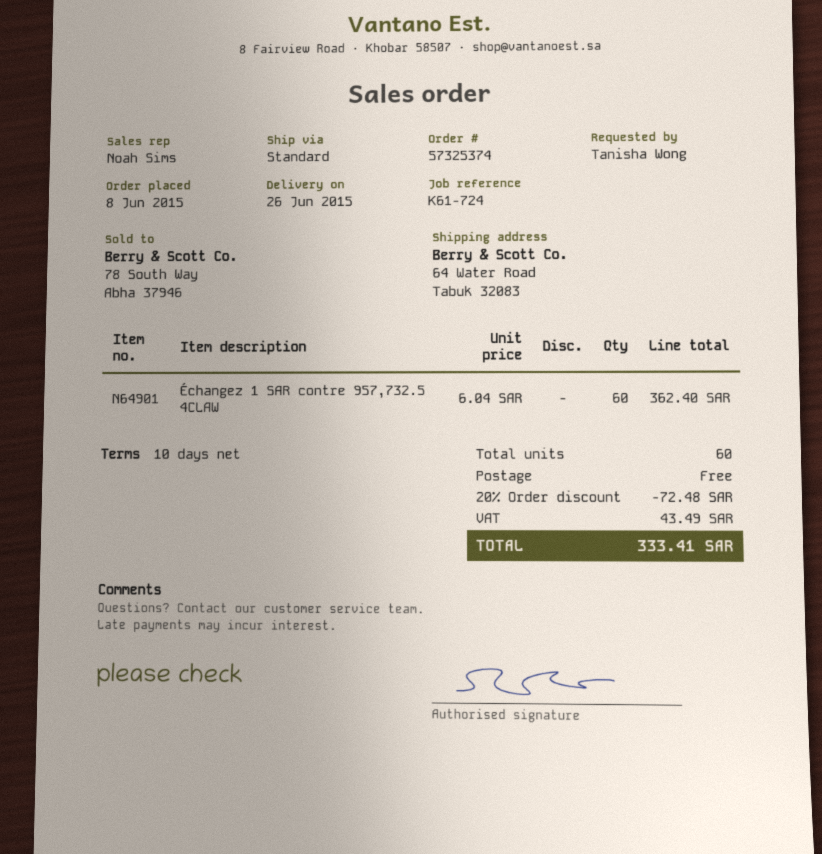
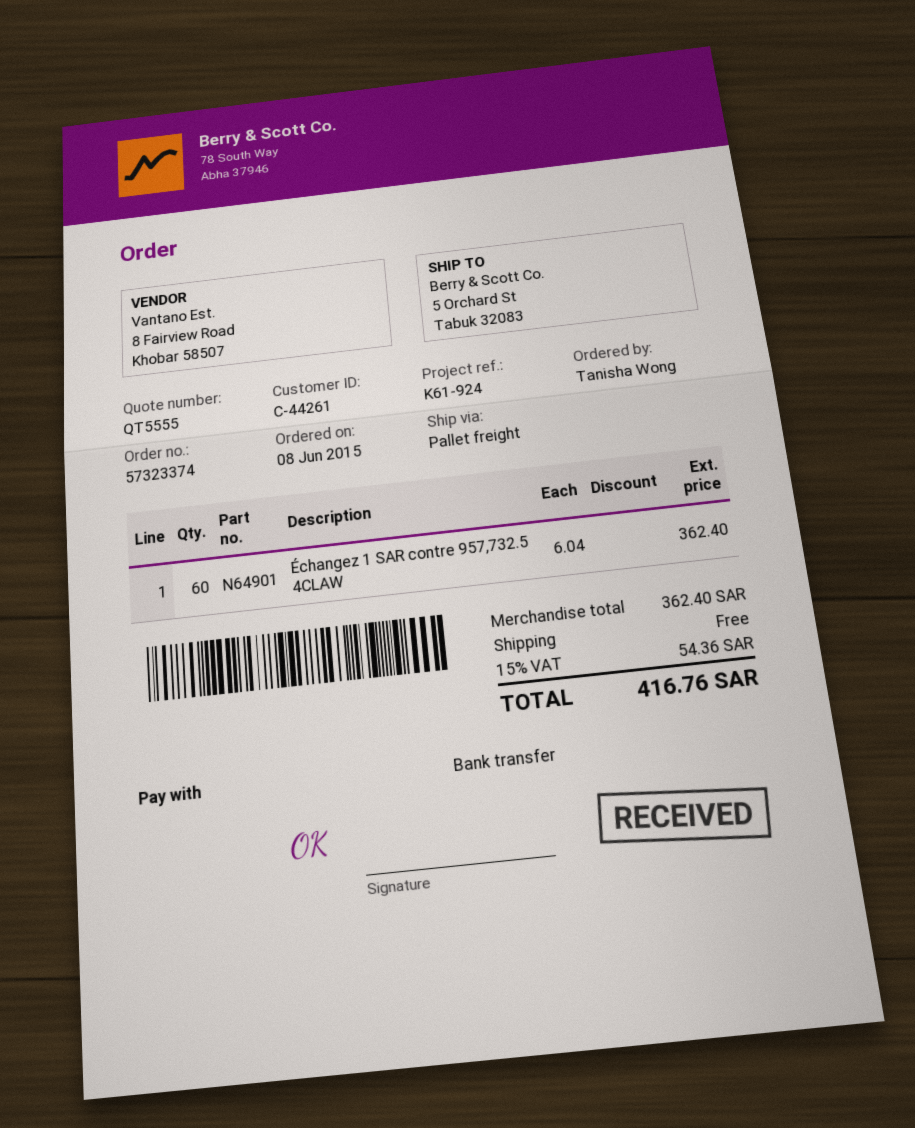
order number: 57325374 -> 57323374
reference: K61-724 -> K61-924
shipping method: standard -> pallet freight
ship to: 64 Water Road, Tabuk 32083 -> 5 Orchard St, Tabuk 32083
discount: 20% = 72.48 -> none
tax: 43.49 -> 54.36
total: 333.41 -> 416.76

